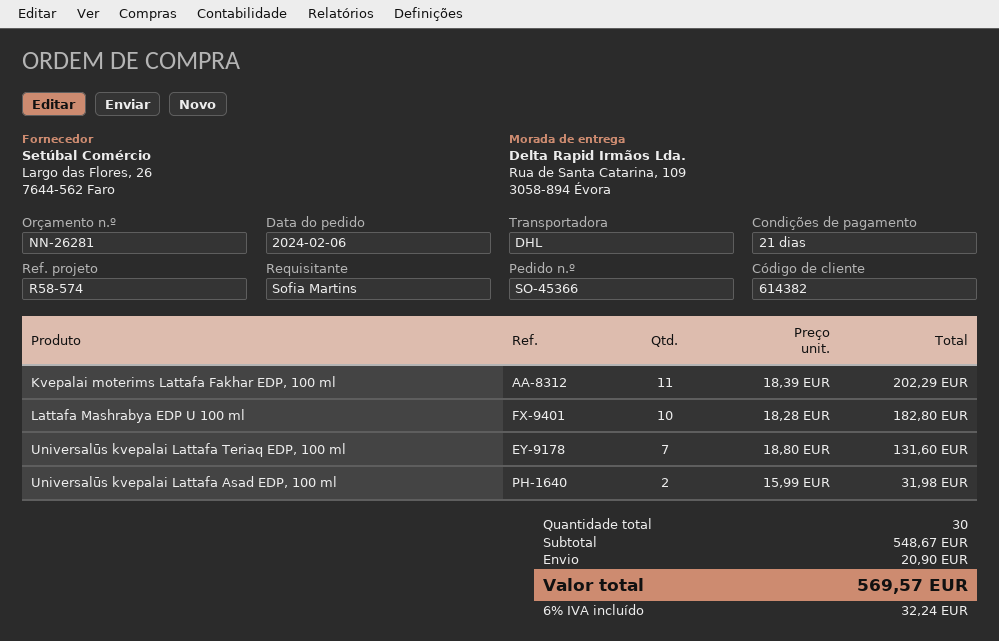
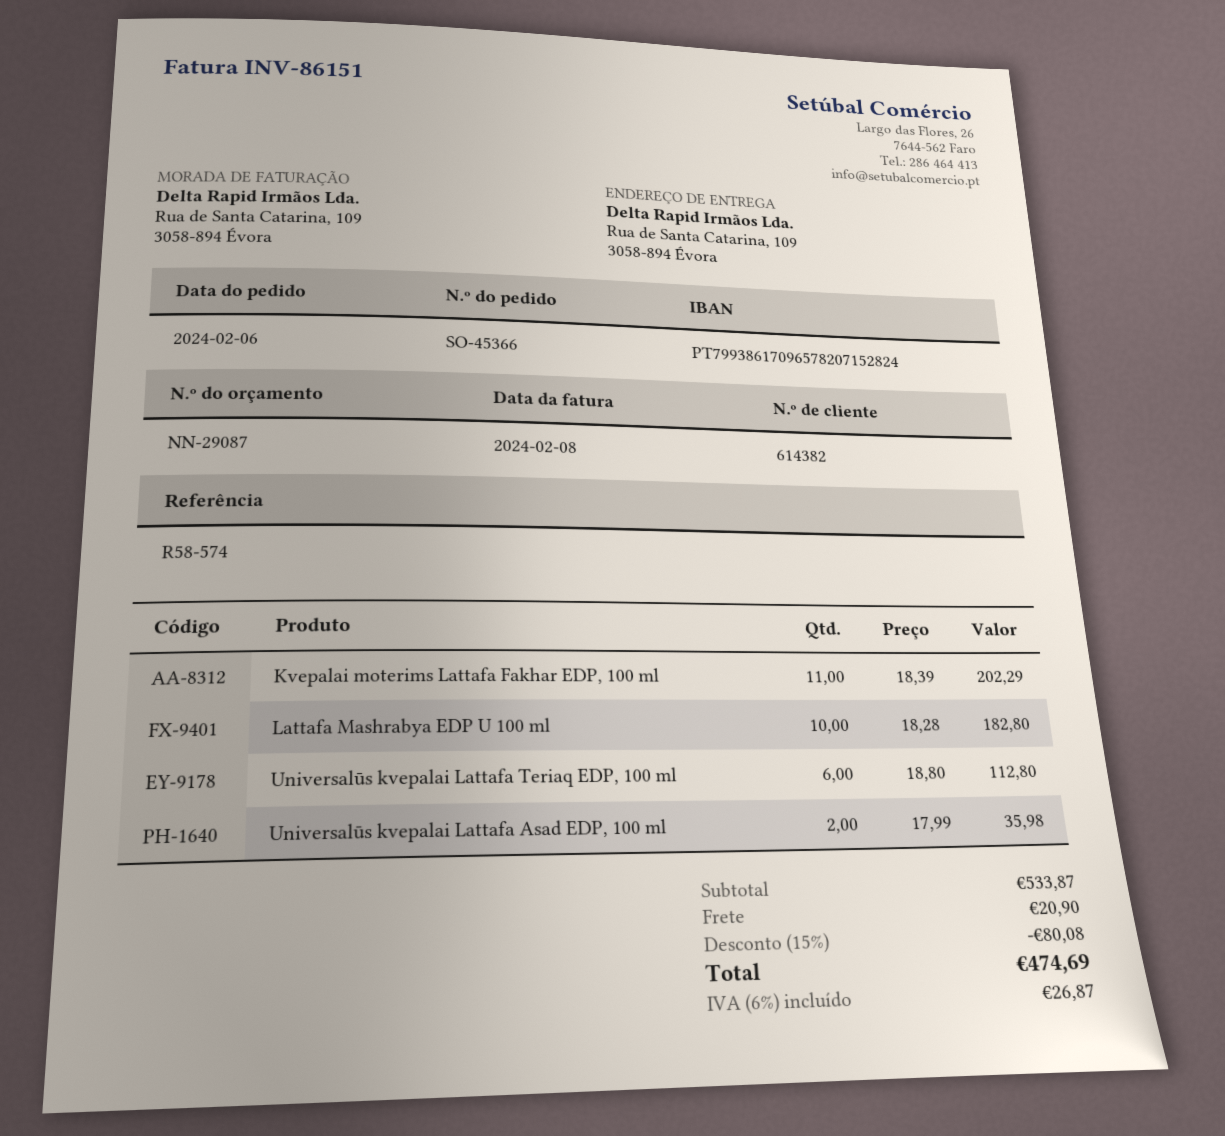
quote number: NN-26281 -> NN-29087
Universalūs kvepalai Lattafa Teriaq EDP, 100 ml: 7 x 18.80 = 131.60 -> 6 x 18.80 = 112.80
Universalūs kvepalai Lattafa Asad EDP, 100 ml: 2 x 15.99 = 31.98 -> 2 x 17.99 = 35.98
subtotal: 548.67 -> 533.87
discount: none -> 15% = 80.08
tax: 6% = 32.24 -> 6% = 26.87
total: 569.57 -> 474.69

